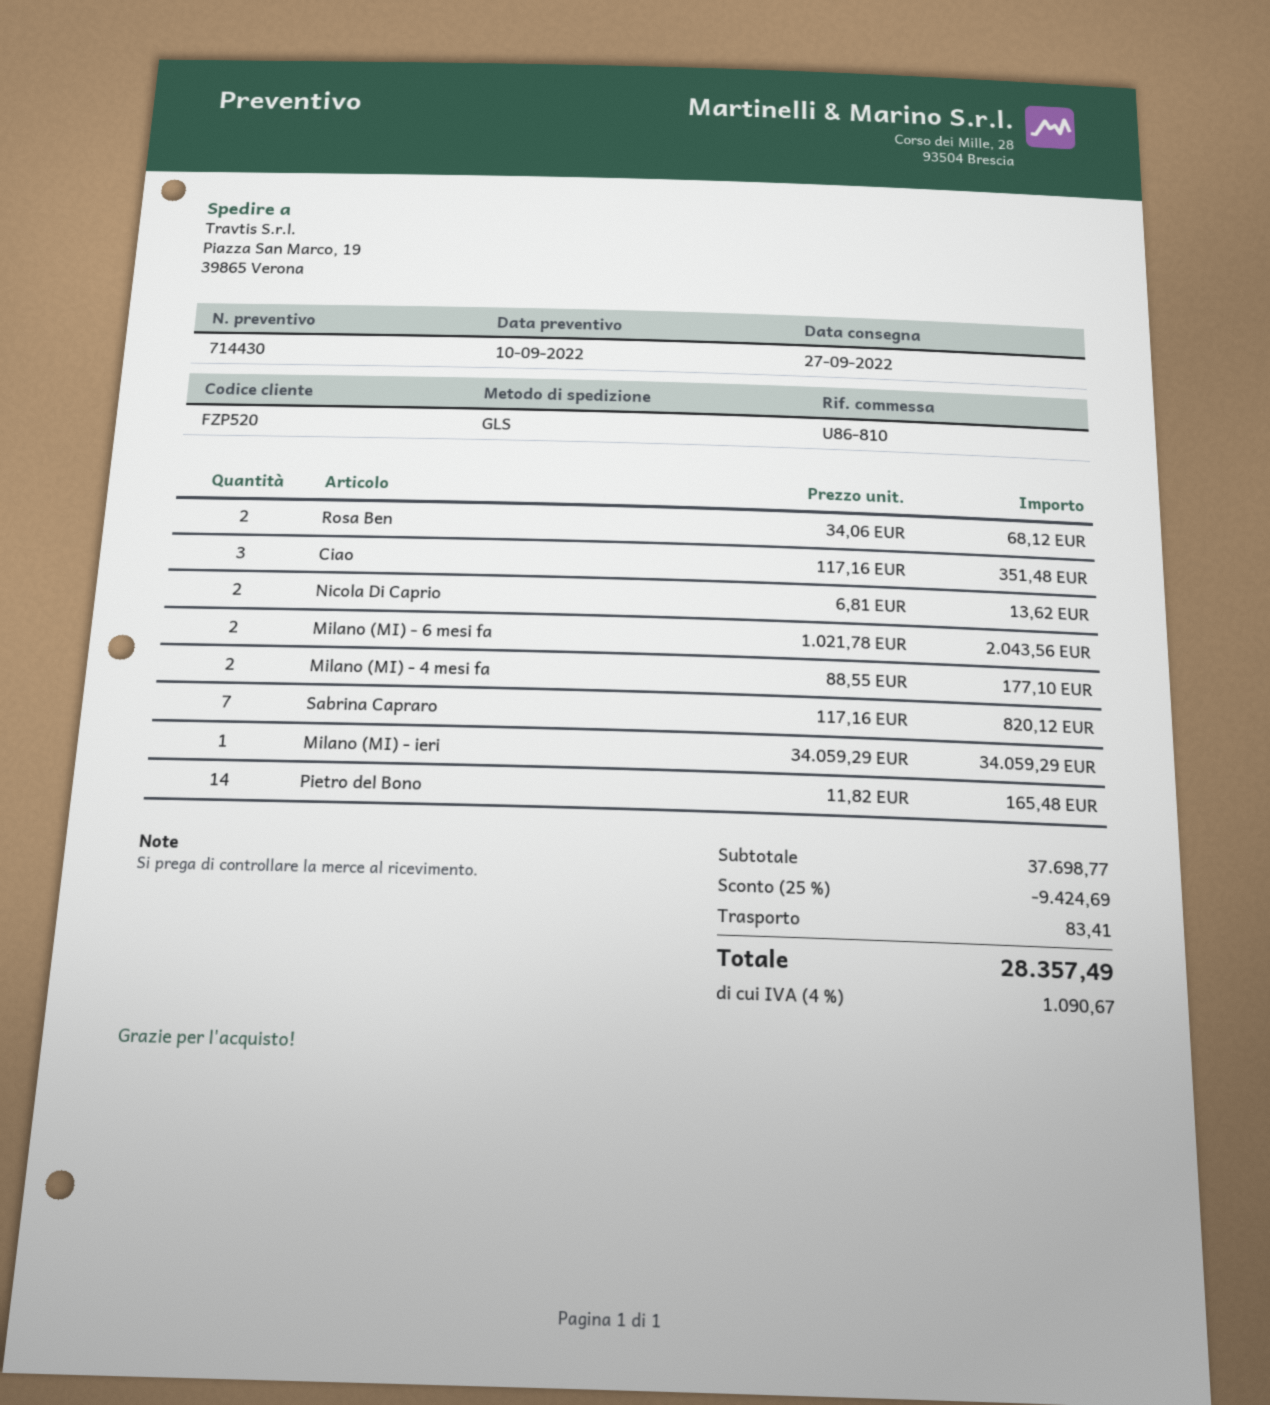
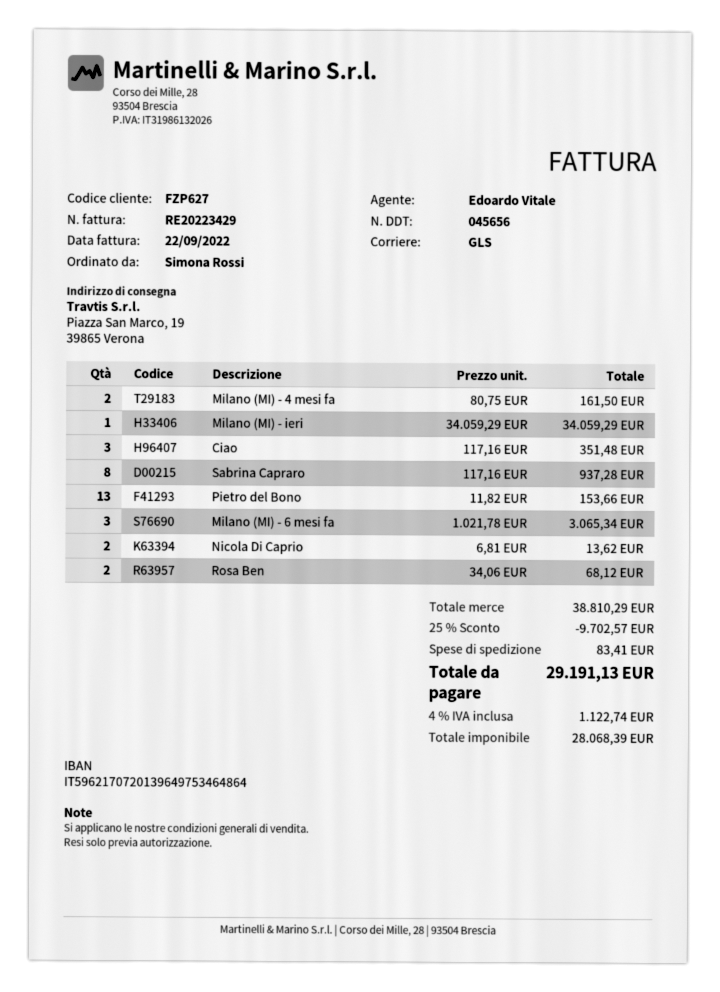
customer number: FZP520 -> FZP627
Milano (MI) - 6 mesi fa: 2 x 1021.78 = 2043.56 -> 3 x 1021.78 = 3065.34
Milano (MI) - 4 mesi fa: 2 x 88.55 = 177.10 -> 2 x 80.75 = 161.50
Sabrina Capraro: 7 x 117.16 = 820.12 -> 8 x 117.16 = 937.28
Pietro del Bono: 14 x 11.82 = 165.48 -> 13 x 11.82 = 153.66
subtotal: 37698.77 -> 38810.29
discount: 25% = 9424.69 -> 25% = 9702.57
tax: 4% = 1090.67 -> 4% = 1122.74
total: 28357.49 -> 29191.13

